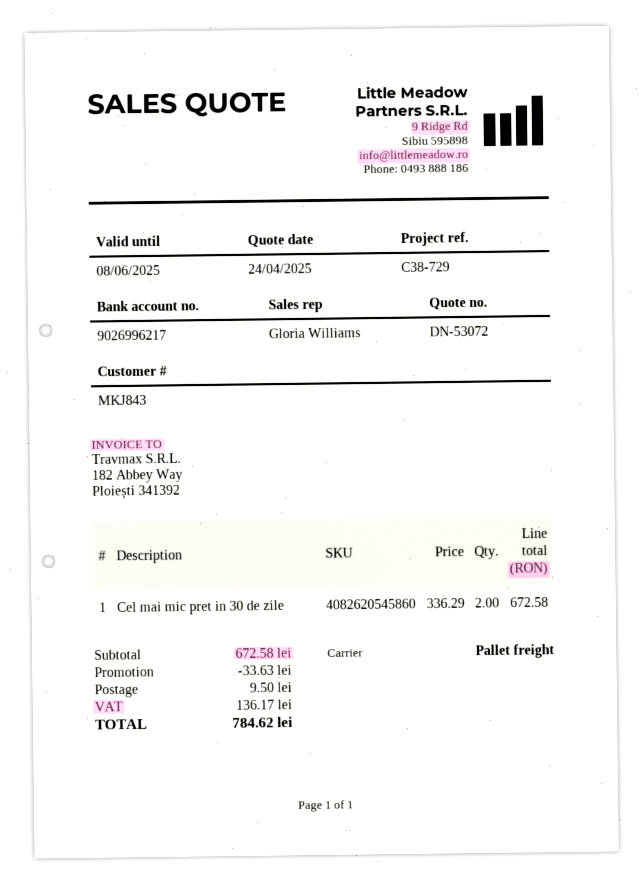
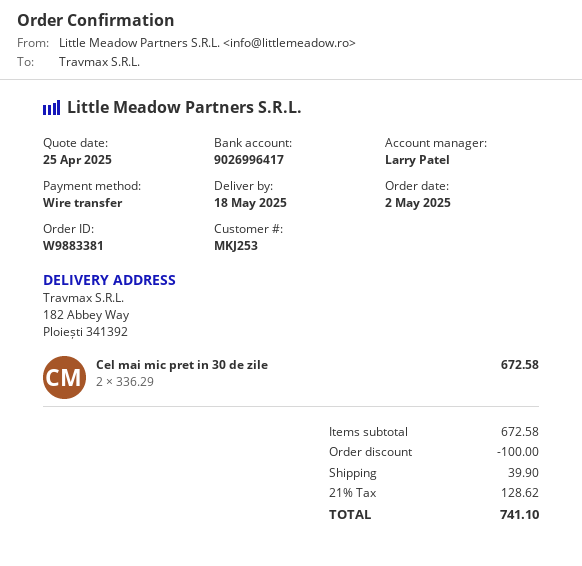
quote date: 2025-04-24 -> 2025-04-25
customer number: MKJ843 -> MKJ253
sales rep: Gloria Williams -> Larry Patel
bank account: 9026996217 -> 9026996417
discount: 33.63 -> 100.00
shipping: 9.50 -> 39.90
tax: 136.17 -> 128.62
total: 784.62 -> 741.10

